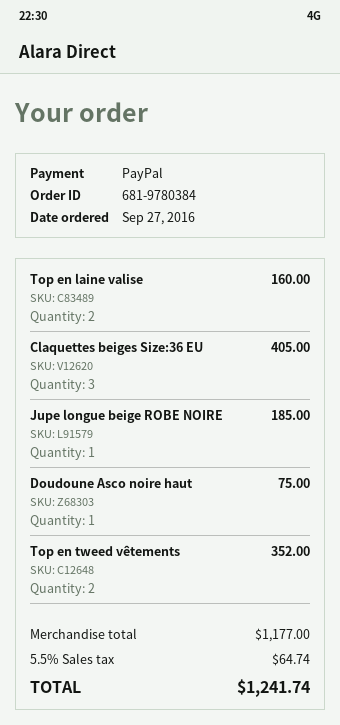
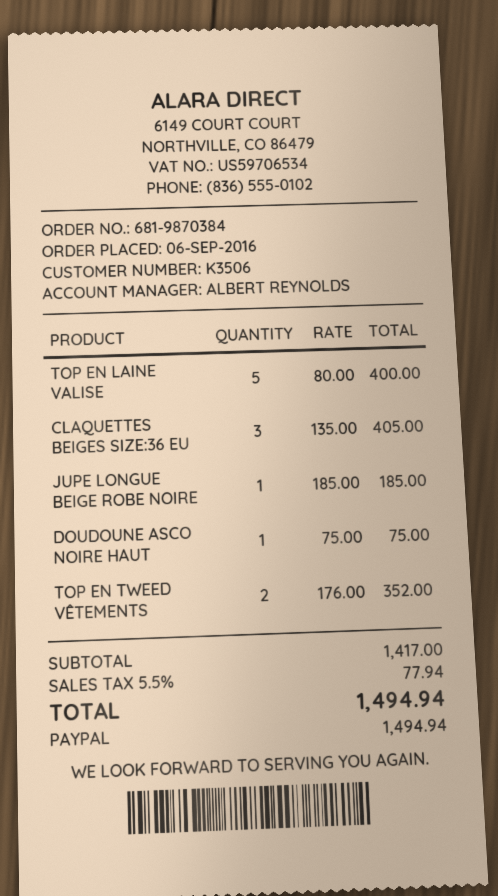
order number: 681-9780384 -> 681-9870384
order date: 2016-09-27 -> 2016-09-06
Top en laine valise: 2 for 160.00 -> 5 for 400.00
subtotal: 1177.00 -> 1417.00
tax: 5.5% = 64.74 -> 5.5% = 77.94
total: 1241.74 -> 1494.94

